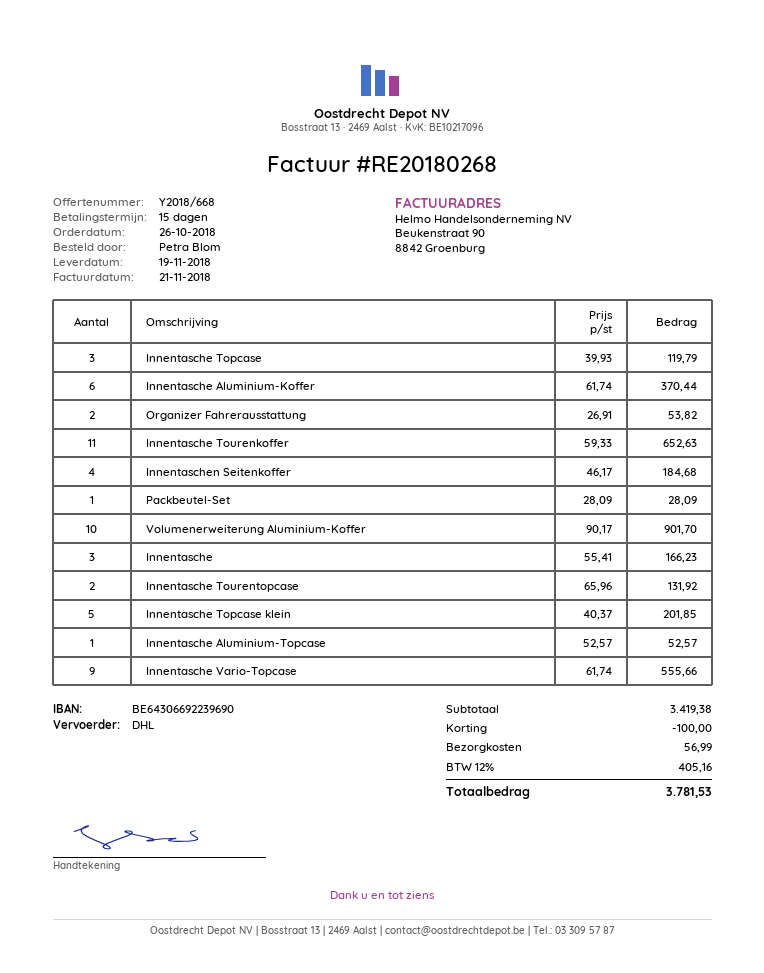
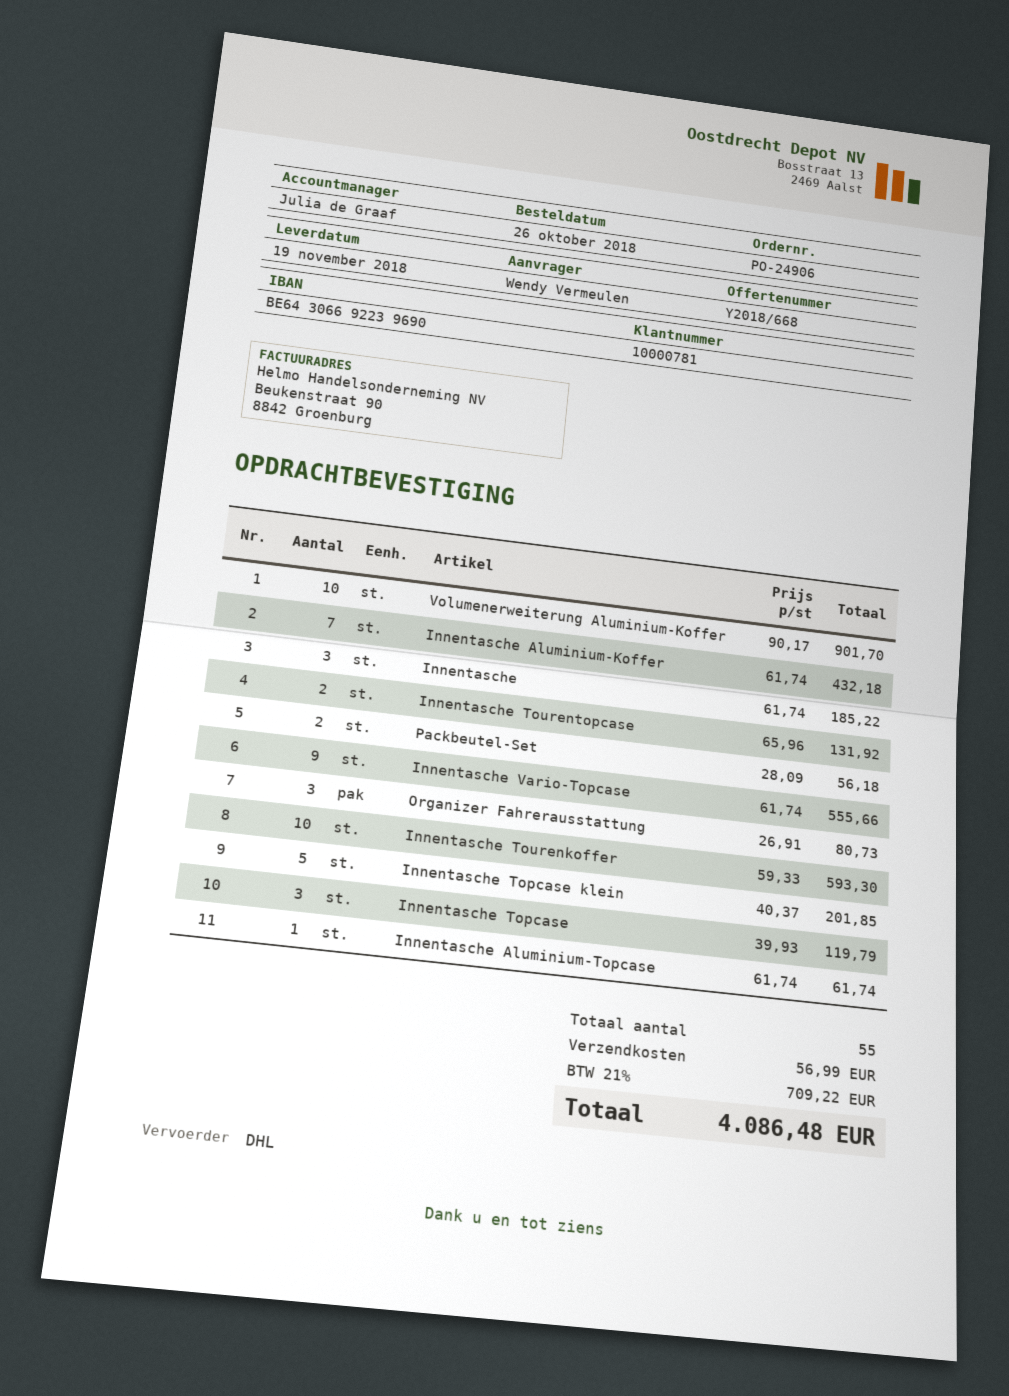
ordered by: Petra Blom -> Wendy Vermeulen
Innentasche Aluminium-Koffer: 6 x 61.74 = 370.44 -> 7 x 61.74 = 432.18
Organizer Fahrerausstattung: 2 x 26.91 = 53.82 -> 3 x 26.91 = 80.73
Innentasche Tourenkoffer: 11 x 59.33 = 652.63 -> 10 x 59.33 = 593.30
Innentaschen Seitenkoffer: 4 x 46.17 = 184.68 -> none
Packbeutel-Set: 1 x 28.09 = 28.09 -> 2 x 28.09 = 56.18
Innentasche: 3 x 55.41 = 166.23 -> 3 x 61.74 = 185.22
Innentasche Aluminium-Topcase: 1 x 52.57 = 52.57 -> 1 x 61.74 = 61.74
discount: 100.00 -> none
tax: 12% = 405.16 -> 21% = 709.22
total: 3781.53 -> 4086.48

